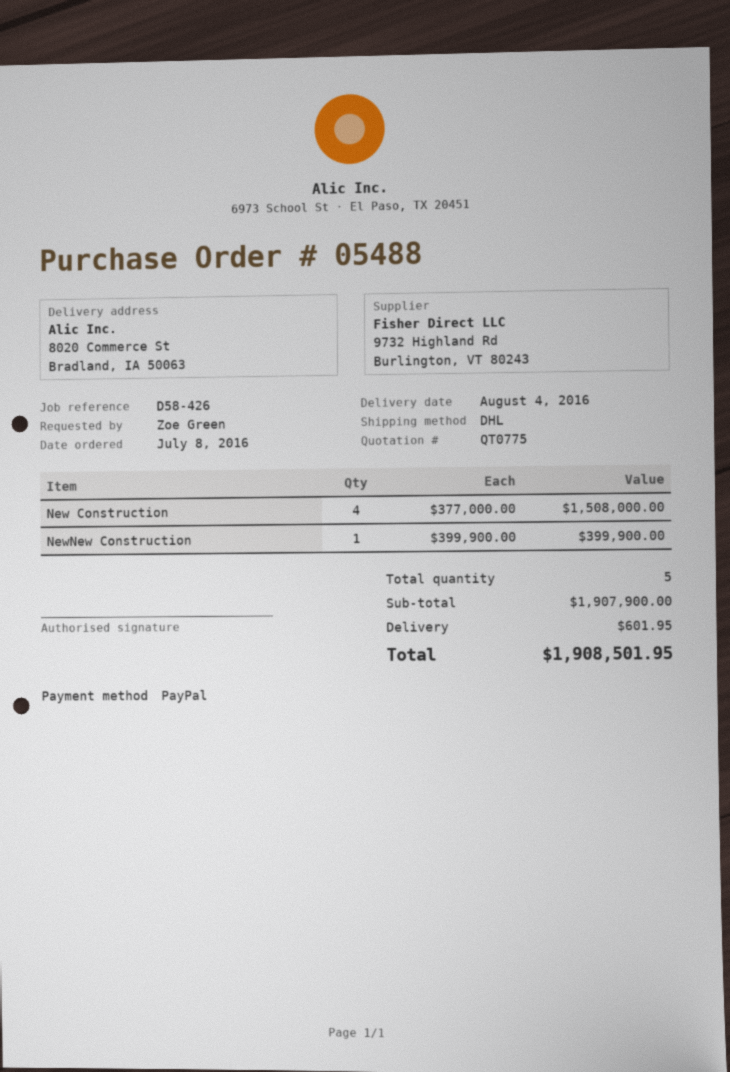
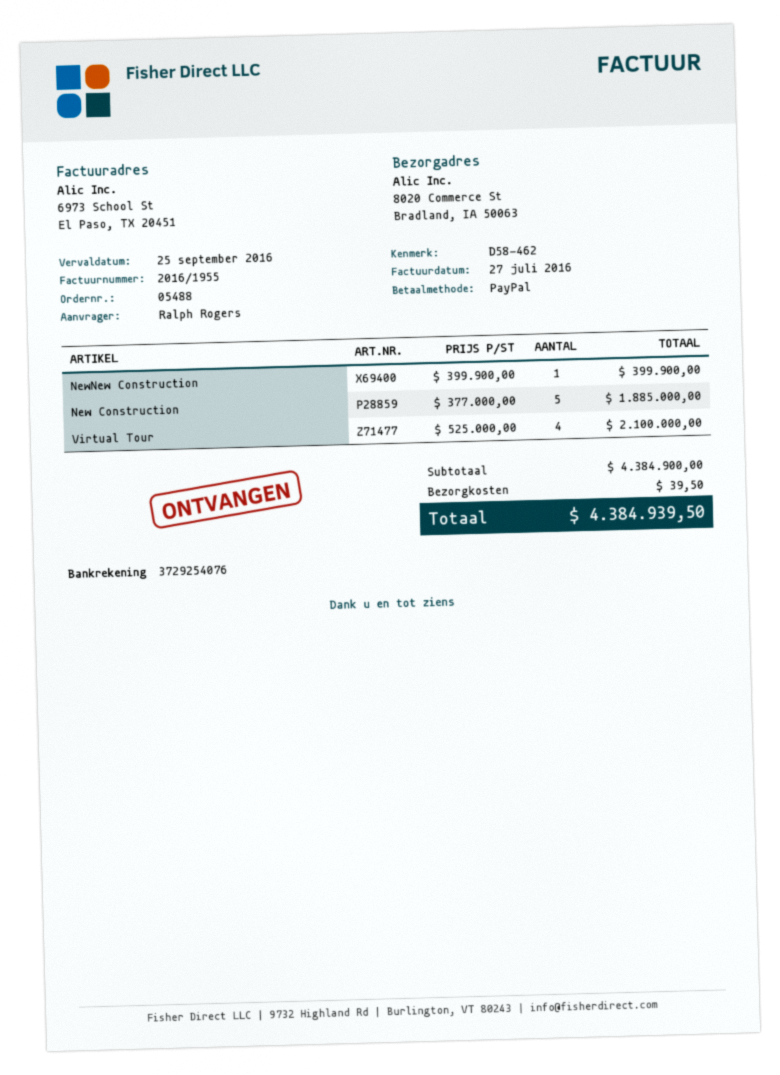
reference: D58-426 -> D58-462
ordered by: Zoe Green -> Ralph Rogers
New Construction: 4 x 377000.00 = 1508000.00 -> 5 x 377000.00 = 1885000.00
Virtual Tour: none -> 4 x 525000.00 = 2100000.00
subtotal: 1907900.00 -> 4384900.00
shipping: 601.95 -> 39.50
total: 1908501.95 -> 4384939.50

